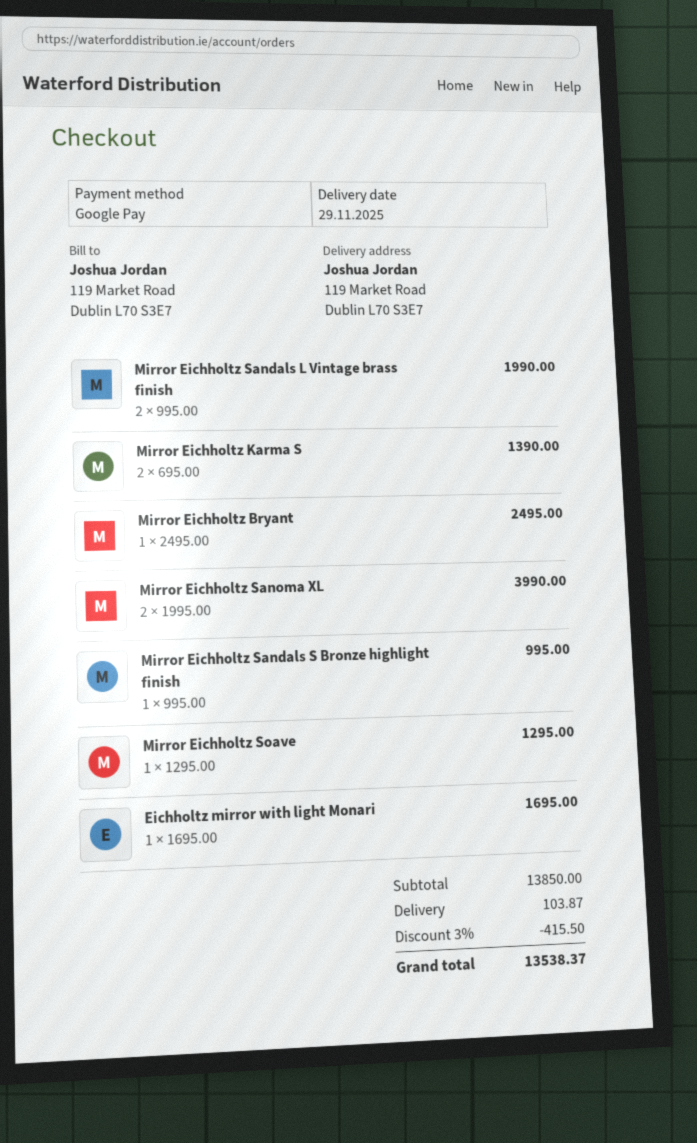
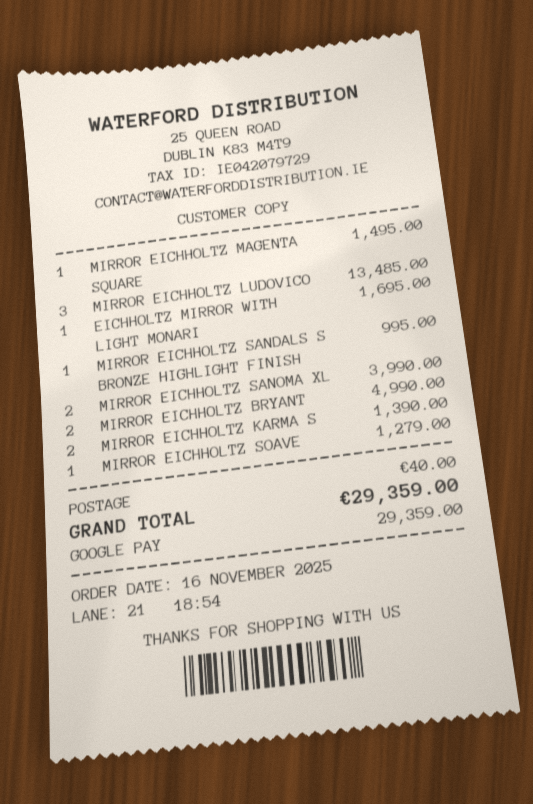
Mirror Eichholtz Sandals L Vintage brass finish: 2 for 1990.00 -> none
Mirror Eichholtz Bryant: 1 for 2495.00 -> 2 for 4990.00
Mirror Eichholtz Soave: 1 for 1295.00 -> 1 for 1279.00
MIRROR EICHHOLTZ MAGENTA SQUARE: none -> 1 for 1495.00
MIRROR EICHHOLTZ LUDOVICO: none -> 3 for 13485.00
discount: 3% = 415.50 -> none
shipping: 103.87 -> 40.00
total: 13538.37 -> 29359.00

